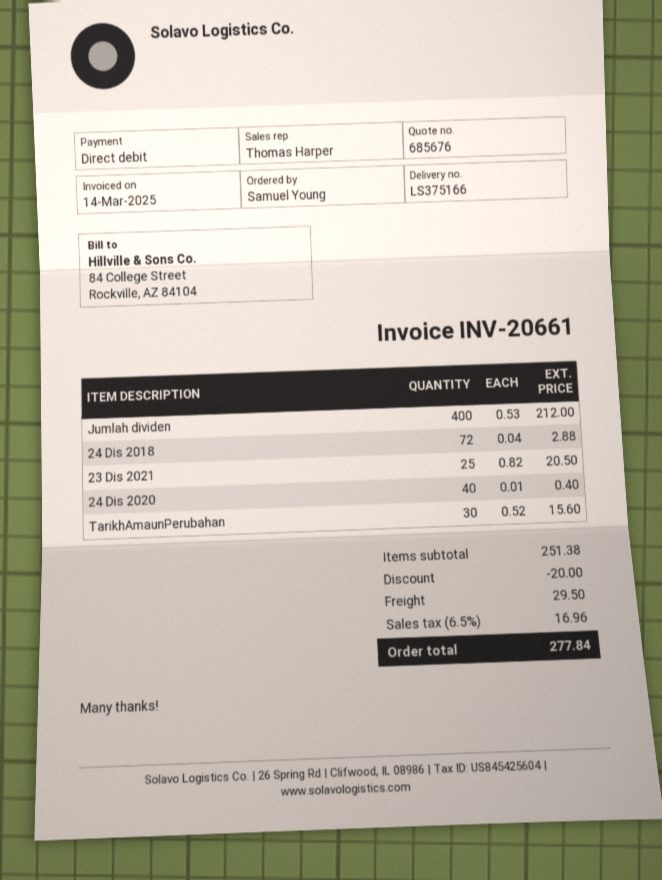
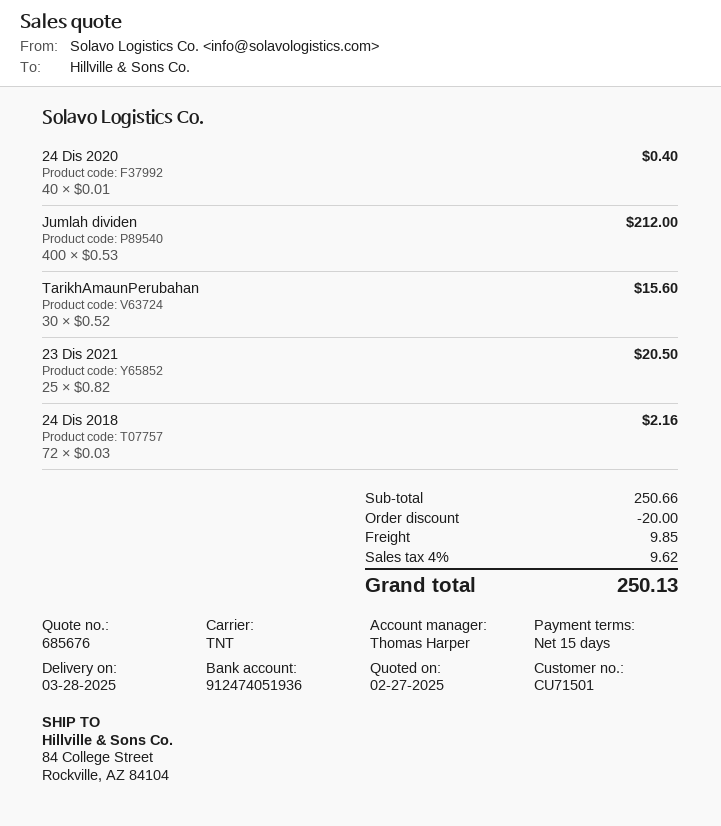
24 Dis 2018: 72 x 0.04 = 2.88 -> 72 x 0.03 = 2.16
subtotal: 251.38 -> 250.66
shipping: 29.50 -> 9.85
tax: 6.5% = 16.96 -> 4% = 9.62
total: 277.84 -> 250.13

